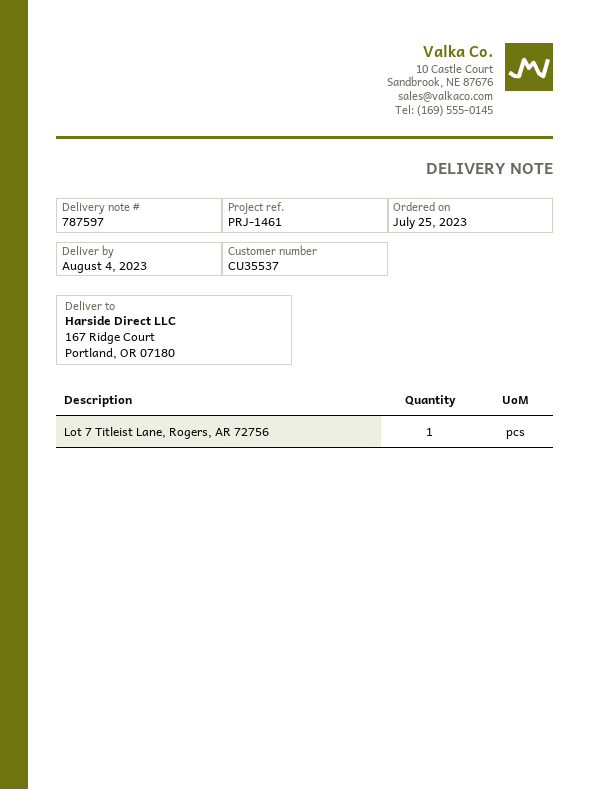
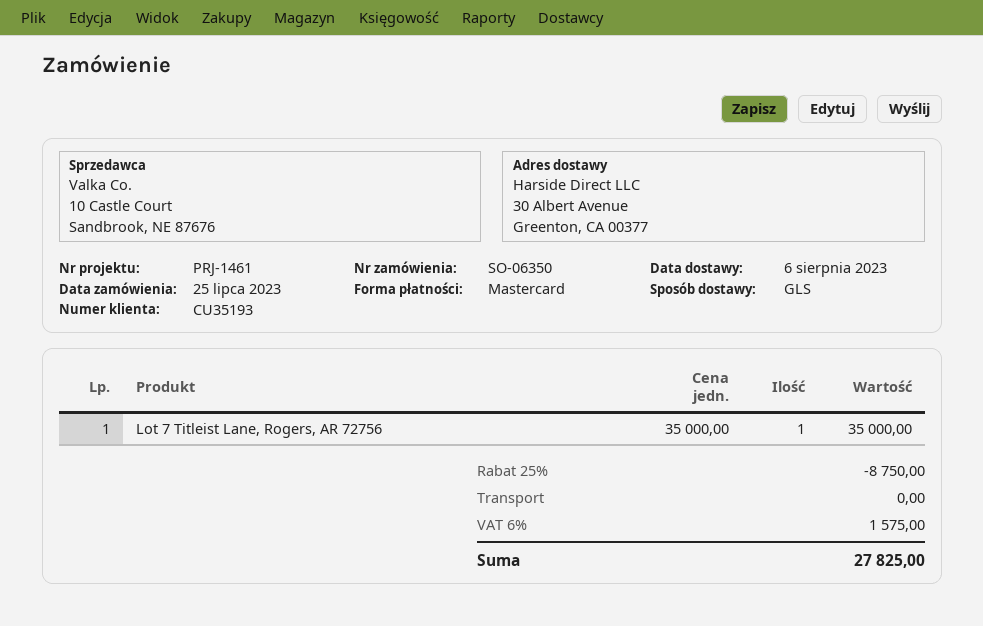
delivery date: 2023-08-04 -> 2023-08-06
customer number: CU35537 -> CU35193
ship to: 167 Ridge Court, Portland, OR 07180 -> 30 Albert Avenue, Greenton, CA 00377

